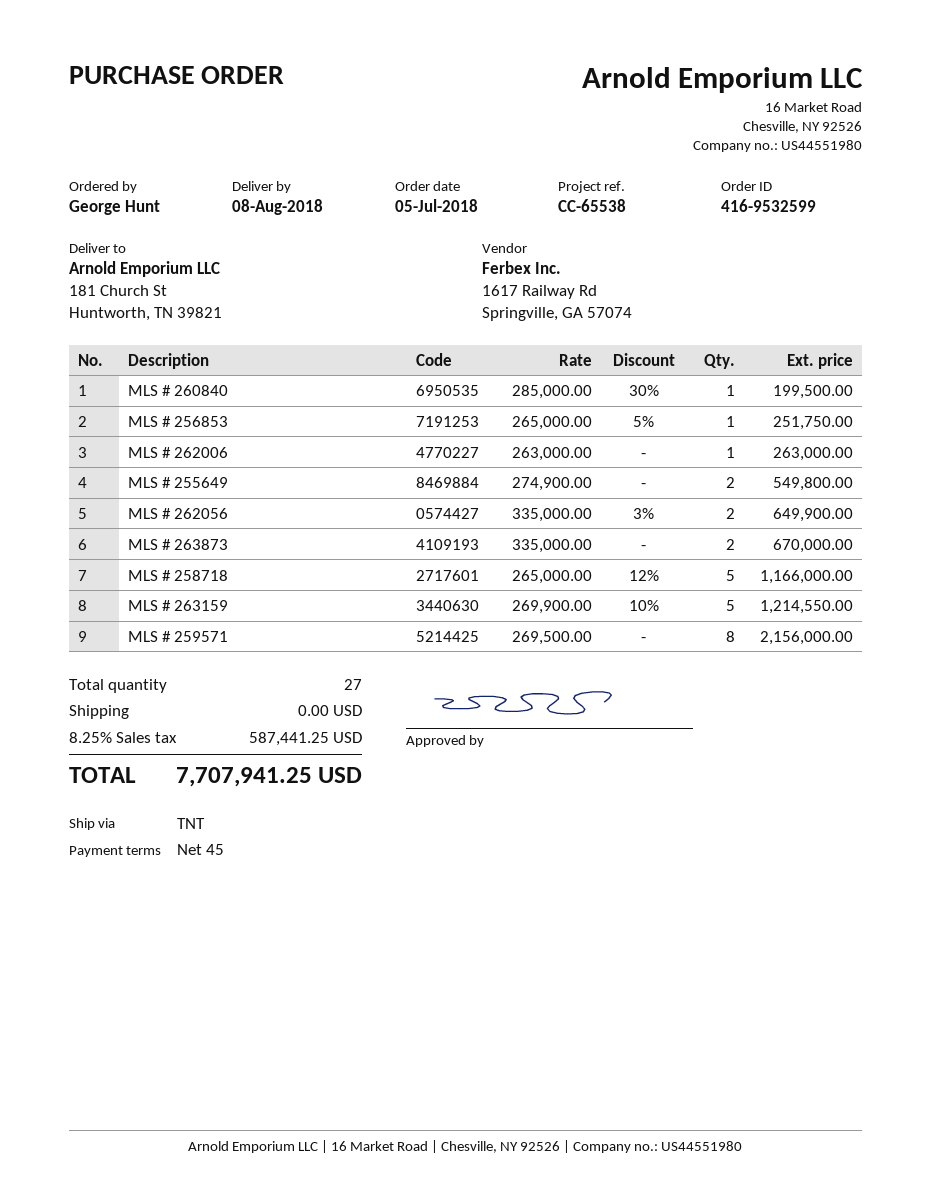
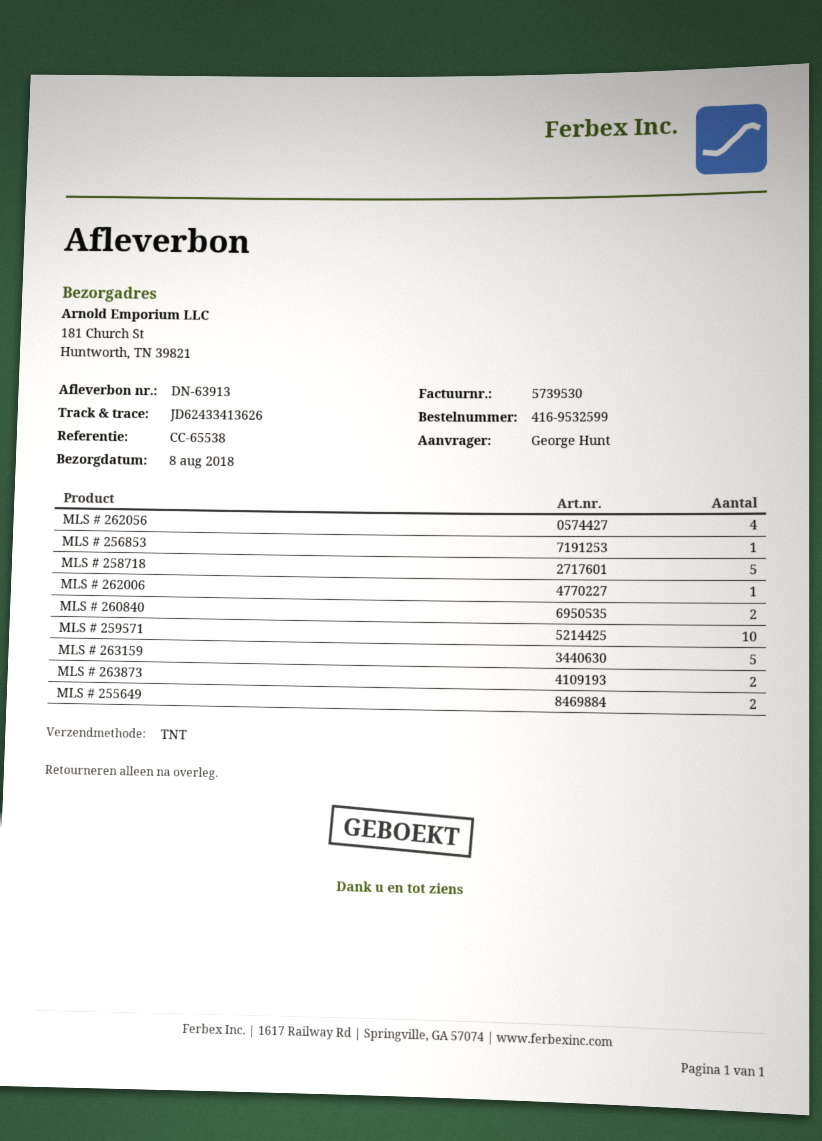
MLS # 260840: 1 -> 2
MLS # 262056: 2 -> 4
MLS # 259571: 8 -> 10

